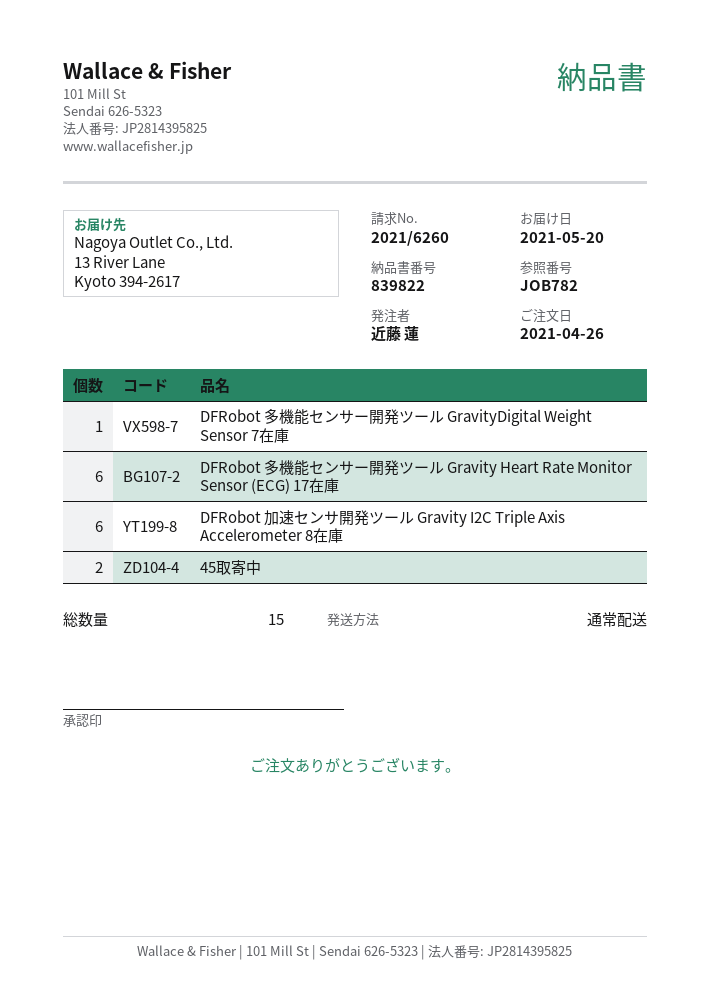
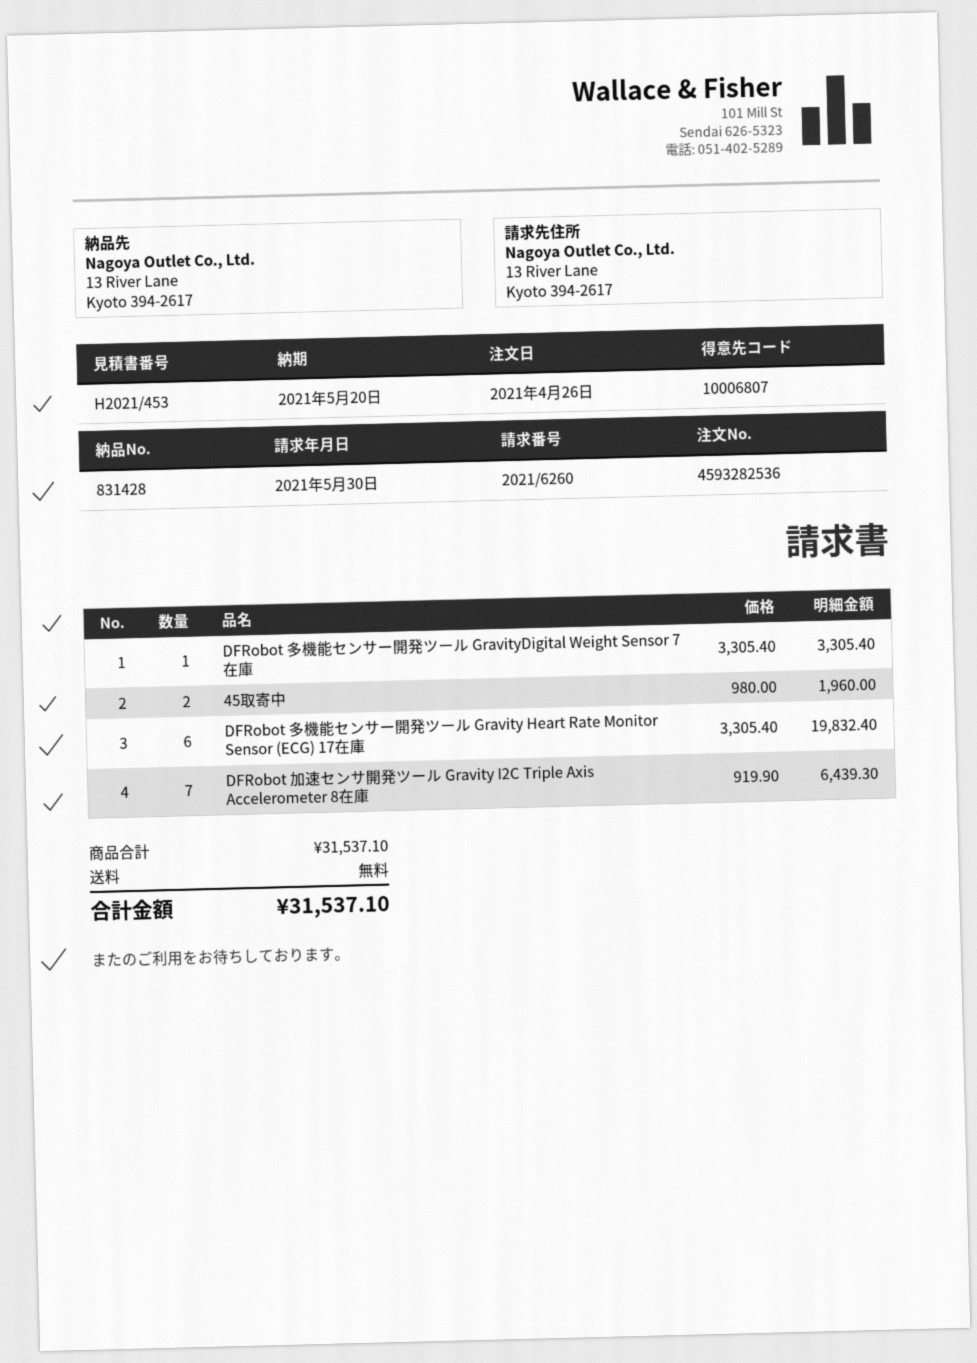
delivery note number: 839822 -> 831428
DFRobot 加速センサ開発ツール Gravity I2C Triple Axis Accelerometer 8在庫: 6 -> 7

